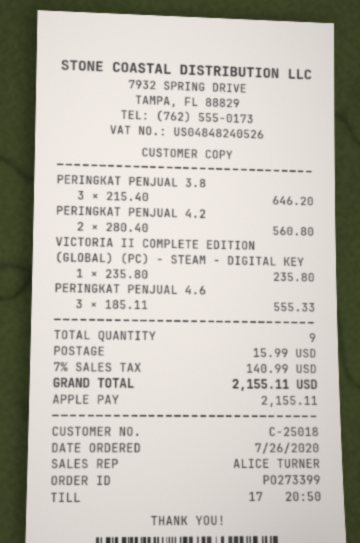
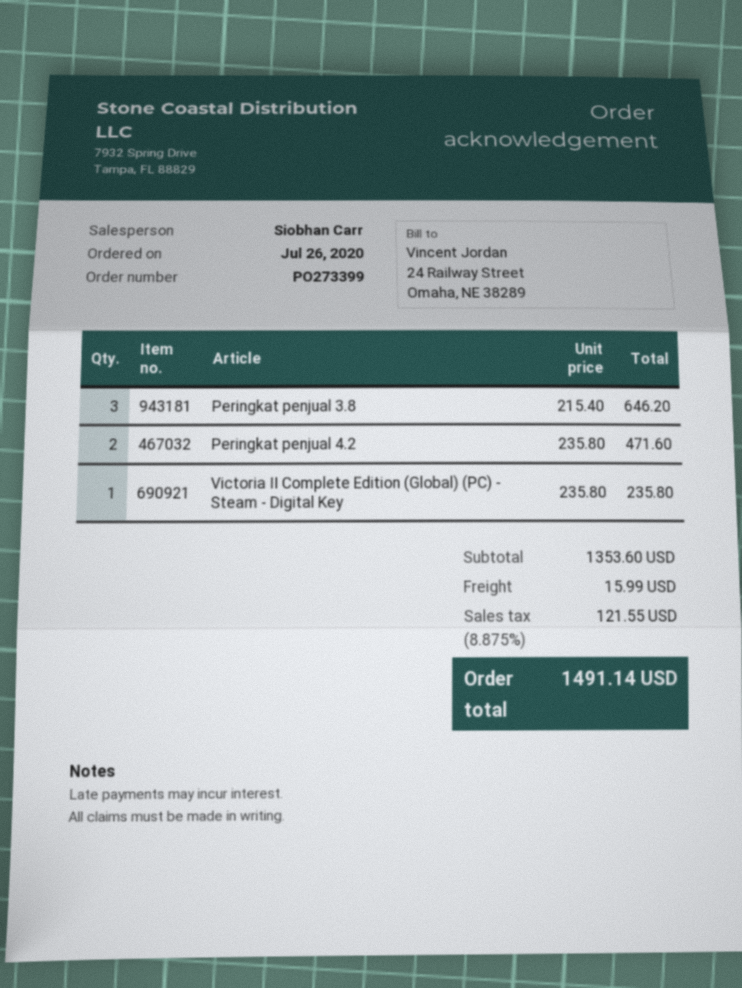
sales rep: ALICE TURNER -> Siobhan Carr
PERINGKAT PENJUAL 4.2: 2 x 280.40 = 560.80 -> 2 x 235.80 = 471.60
PERINGKAT PENJUAL 4.6: 3 x 185.11 = 555.33 -> none
tax: 7% = 140.99 -> 8.875% = 121.55
total: 2155.11 -> 1491.14

